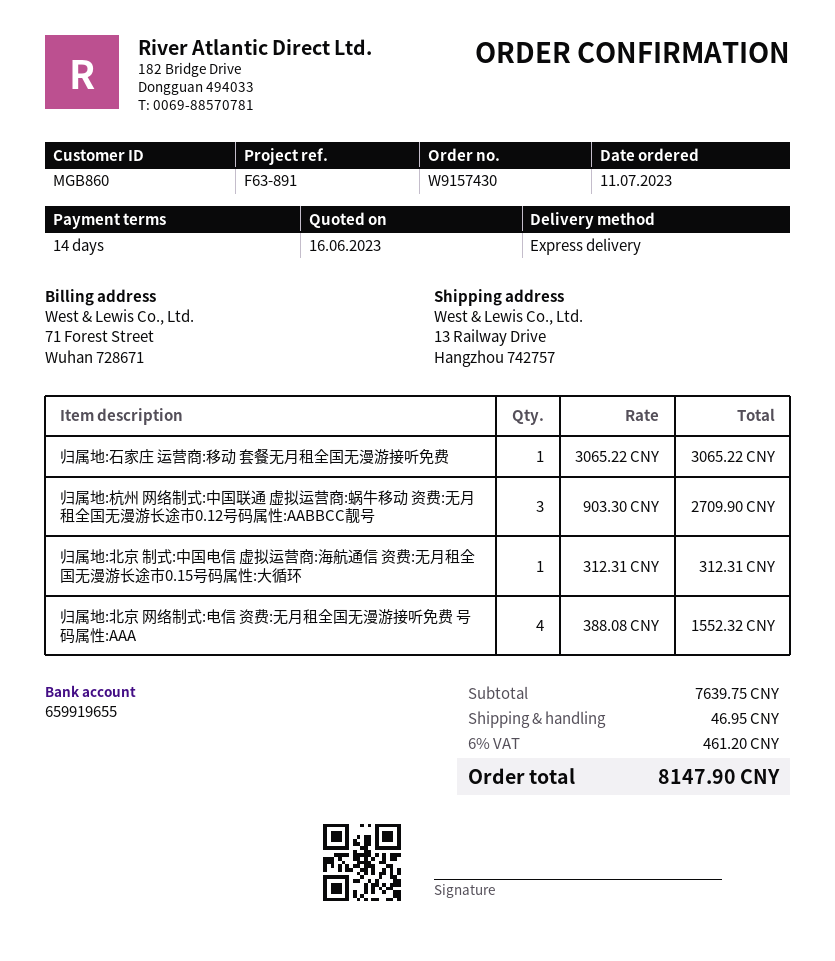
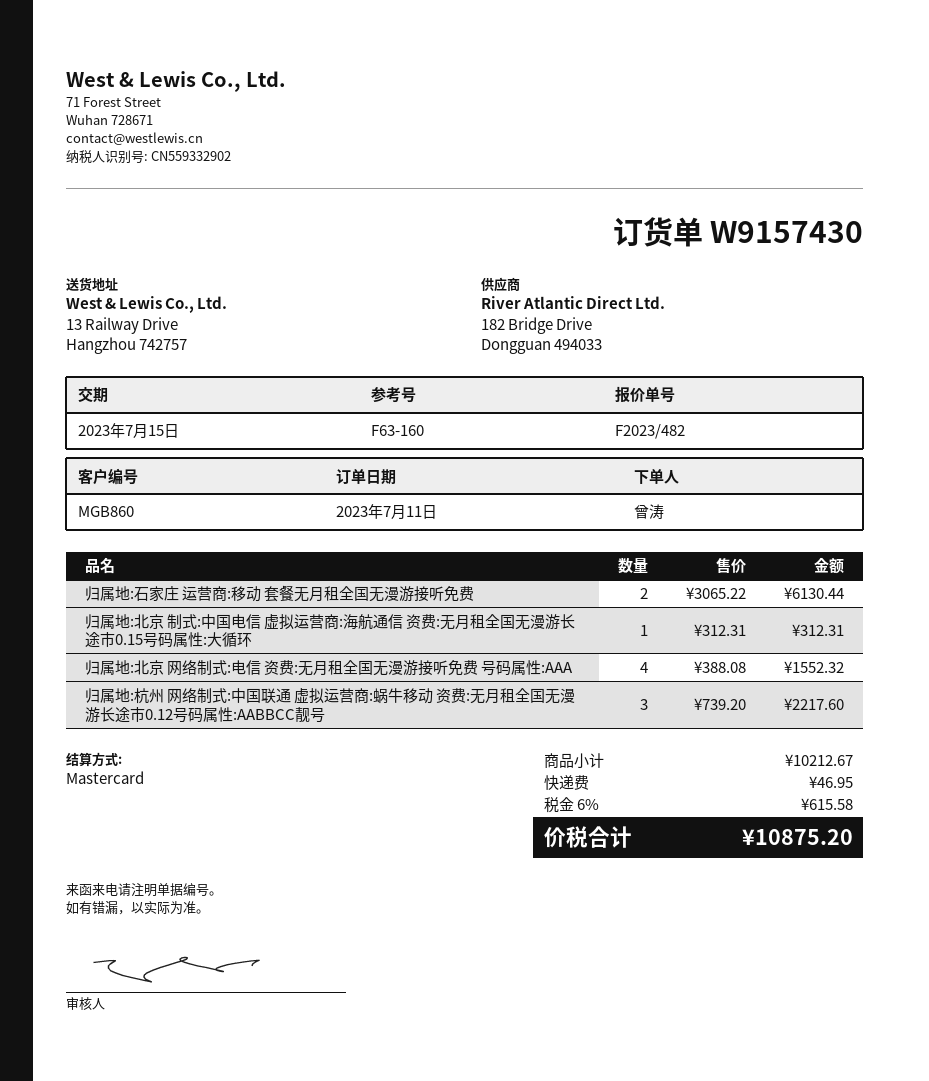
reference: F63-891 -> F63-160
归属地:石家庄 运营商:移动 套餐无月租全国无漫游接听免费: 1 x 3065.22 = 3065.22 -> 2 x 3065.22 = 6130.44
归属地:杭州 网络制式:中国联通 虚拟运营商:蜗牛移动 资费:无月租全国无漫游长途市0.12号码属性:AABBCC靓号: 3 x 903.30 = 2709.90 -> 3 x 739.20 = 2217.60
subtotal: 7639.75 -> 10212.67
tax: 6% = 461.20 -> 6% = 615.58
total: 8147.90 -> 10875.20

